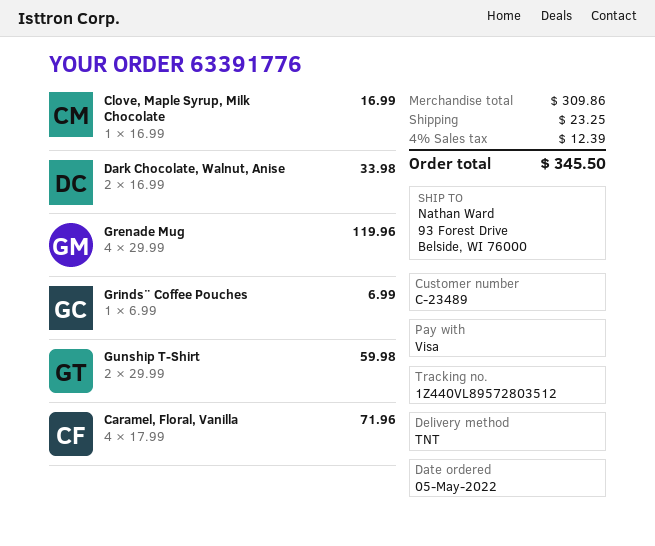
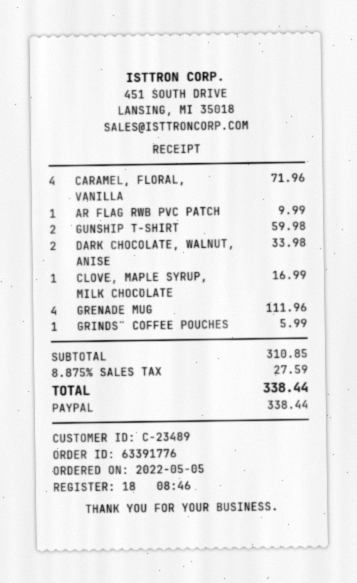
payment method: Visa -> PayPal
Grenade Mug: 4 for 119.96 -> 4 for 111.96
Grinds¨ Coffee Pouches: 1 for 6.99 -> 1 for 5.99
AR FLAG RWB PVC PATCH: none -> 1 for 9.99
subtotal: 309.86 -> 310.85
shipping: 23.25 -> none
tax: 4% = 12.39 -> 8.875% = 27.59
total: 345.50 -> 338.44

